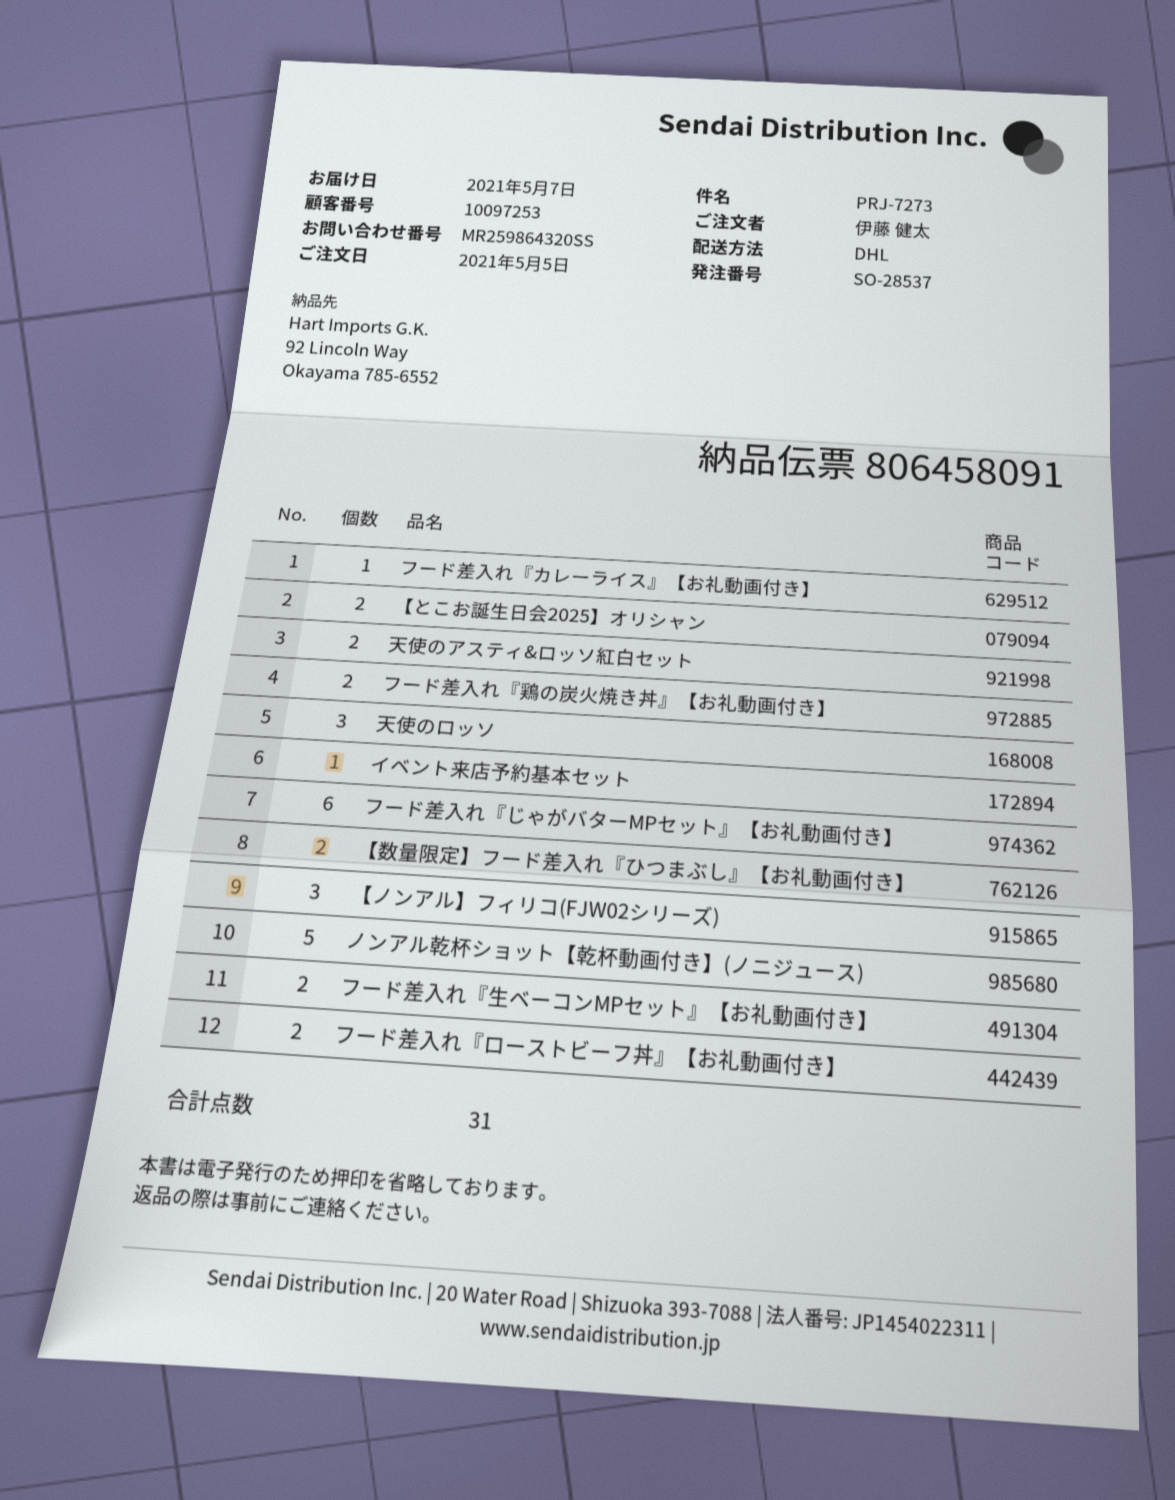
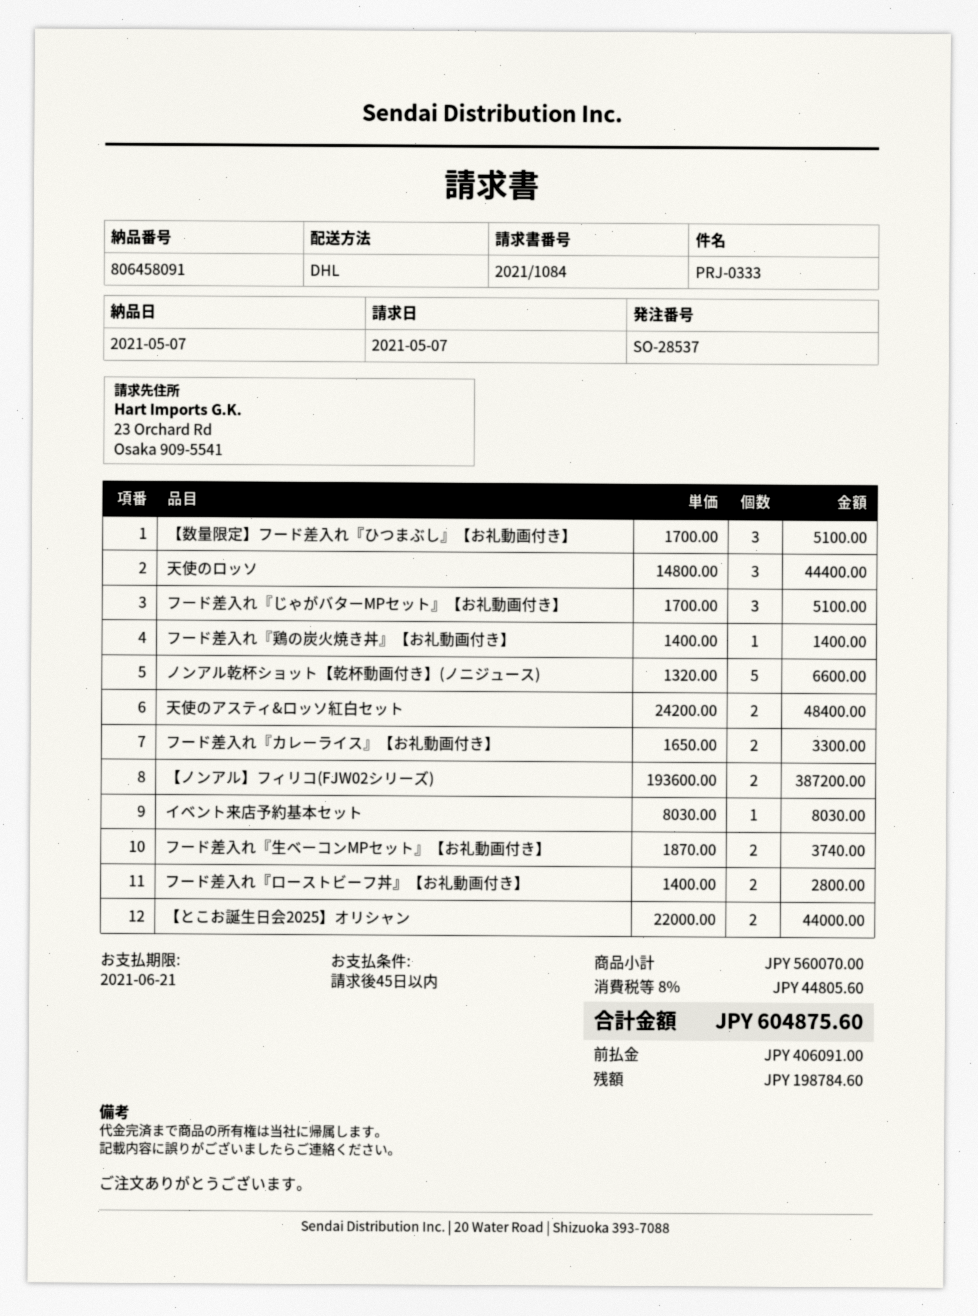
reference: PRJ-7273 -> PRJ-0333
フード差入れ『カレーライス』【お礼動画付き】: 1 -> 2
フード差入れ『鶏の炭火焼き丼』【お礼動画付き】: 2 -> 1
フード差入れ『じゃがバターMPセット』【お礼動画付き】: 6 -> 3
【数量限定】フード差入れ『ひつまぶし』【お礼動画付き】: 2 -> 3
【ノンアル】フィリコ(FJW02シリーズ): 3 -> 2

